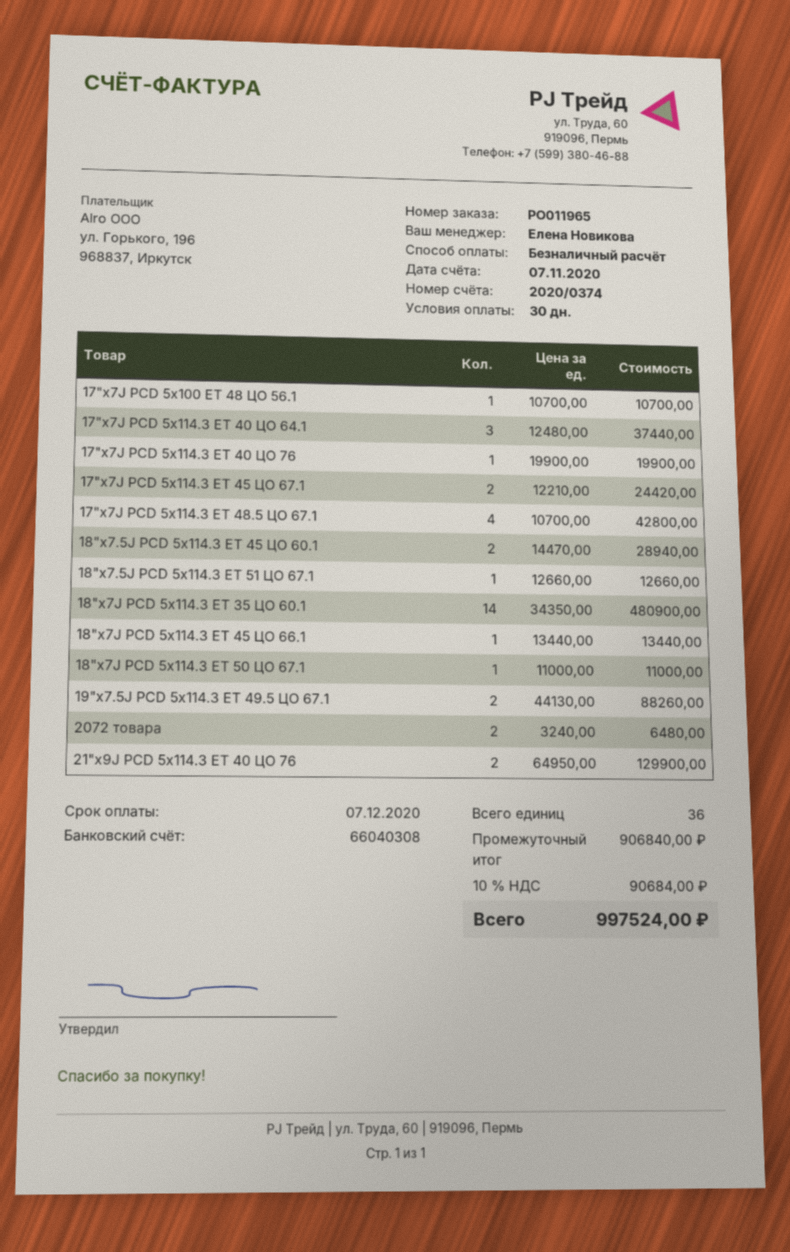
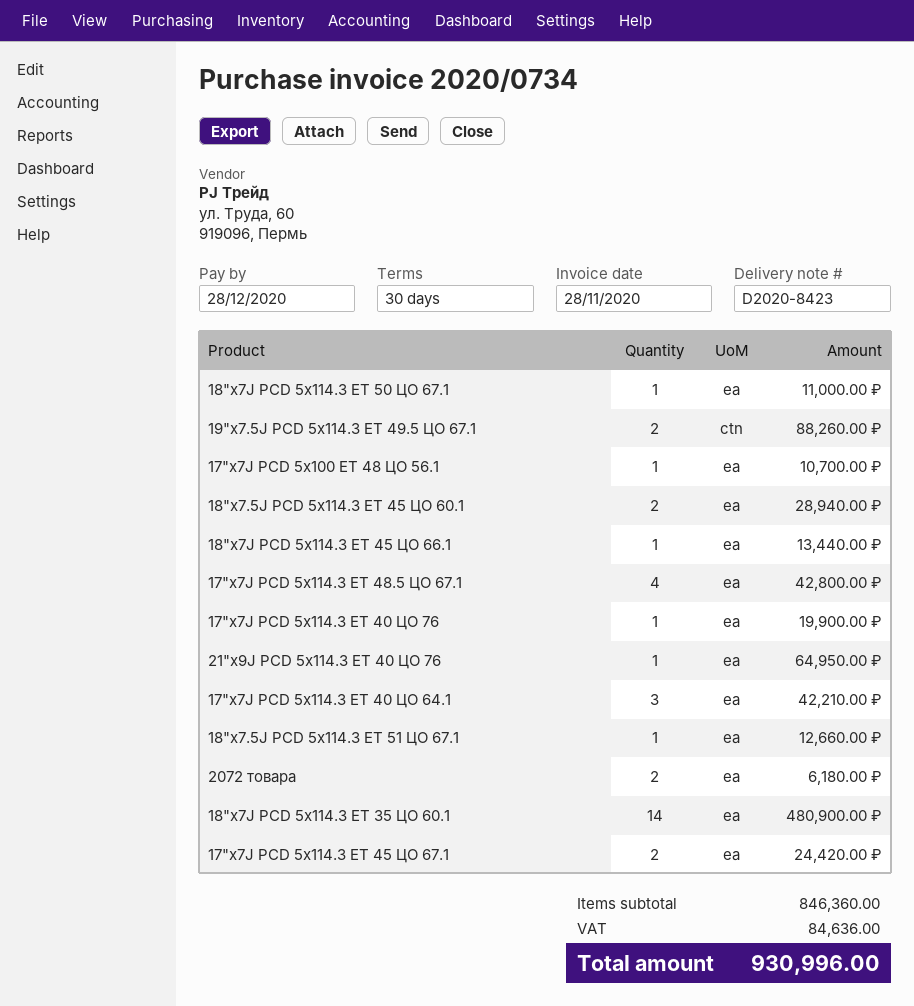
invoice number: 2020/0374 -> 2020/0734
invoice date: 2020-11-07 -> 2020-11-28
due date: 2020-12-07 -> 2020-12-28
17"x7J PCD 5x114.3 ЕТ 40 ЦО 64.1: 3 for 37440.00 -> 3 for 42210.00
2072 товара: 2 for 6480.00 -> 2 for 6180.00
21"x9J PCD 5x114.3 ЕТ 40 ЦО 76: 2 for 129900.00 -> 1 for 64950.00
subtotal: 906840.00 -> 846360.00
tax: 90684.00 -> 84636.00
total: 997524.00 -> 930996.00

